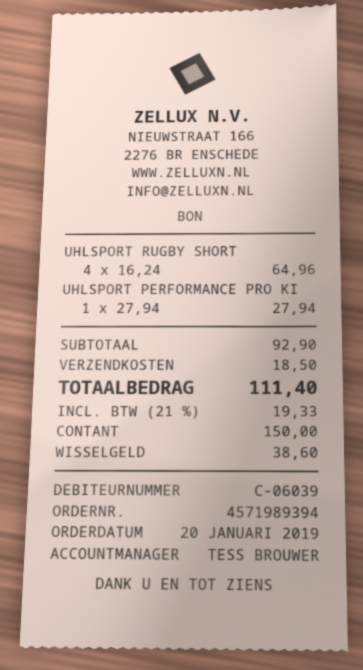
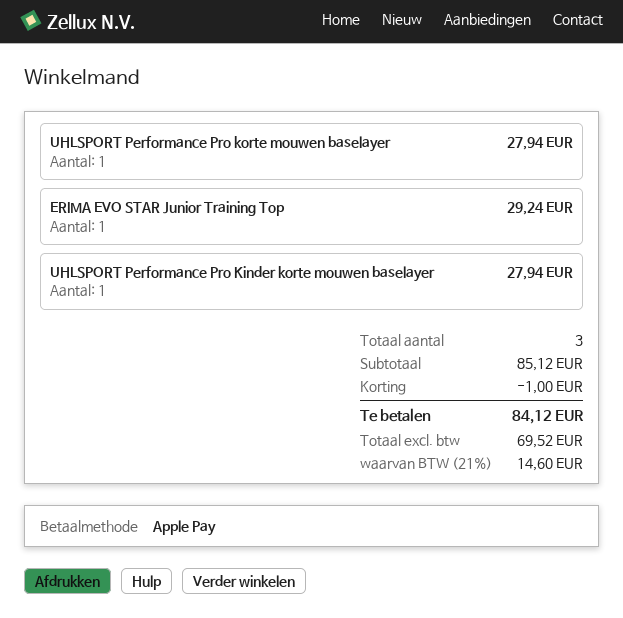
payment method: cash -> Apple Pay
UHLSPORT RUGBY SHORT: 4 for 64.96 -> none
UHLSPORT Performance Pro korte mouwen baselayer: none -> 1 for 27.94
ERIMA EVO STAR Junior Training Top: none -> 1 for 29.24
subtotal: 92.90 -> 85.12
discount: none -> 1.00
shipping: 18.50 -> none
tax: 21% = 19.33 -> 21% = 14.60
total: 111.40 -> 84.12

